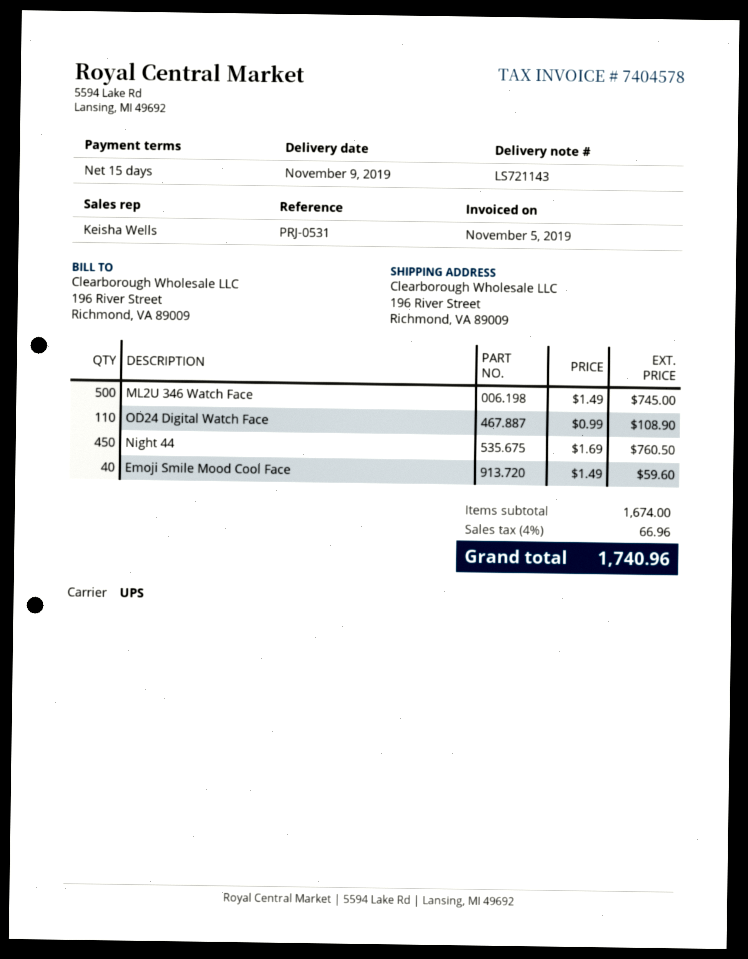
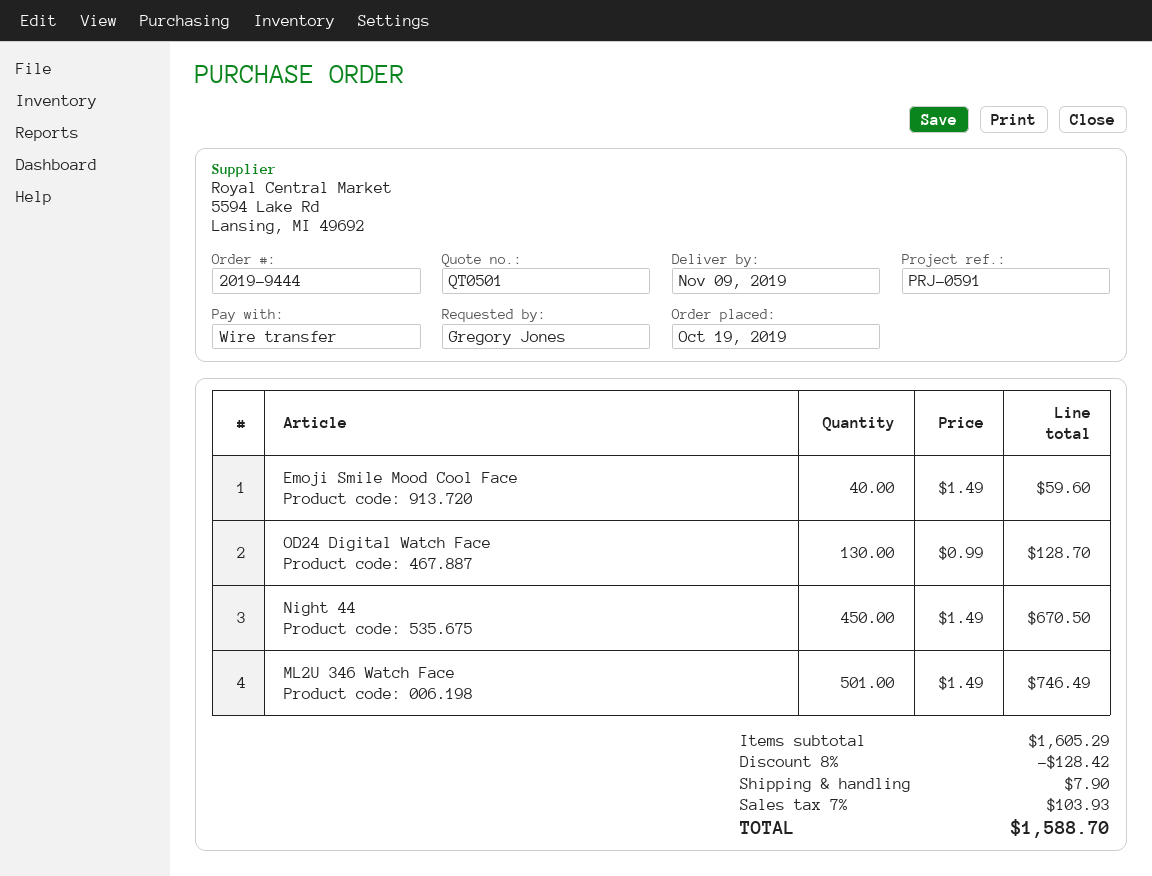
reference: PRJ-0531 -> PRJ-0591
ML2U 346 Watch Face: 500 x 1.49 = 745.00 -> 501 x 1.49 = 746.49
OD24 Digital Watch Face: 110 x 0.99 = 108.90 -> 130 x 0.99 = 128.70
Night 44: 450 x 1.69 = 760.50 -> 450 x 1.49 = 670.50
subtotal: 1674.00 -> 1605.29
discount: none -> 8% = 128.42
shipping: none -> 7.90
tax: 4% = 66.96 -> 7% = 103.93
total: 1740.96 -> 1588.70

